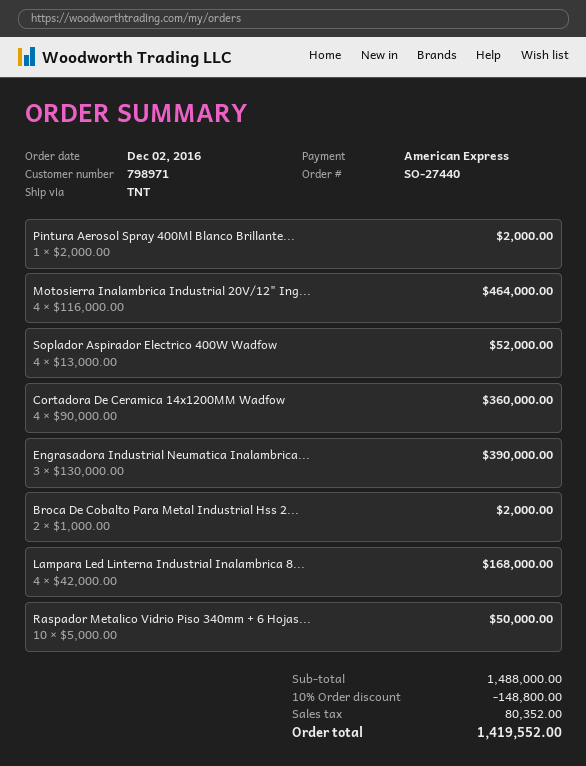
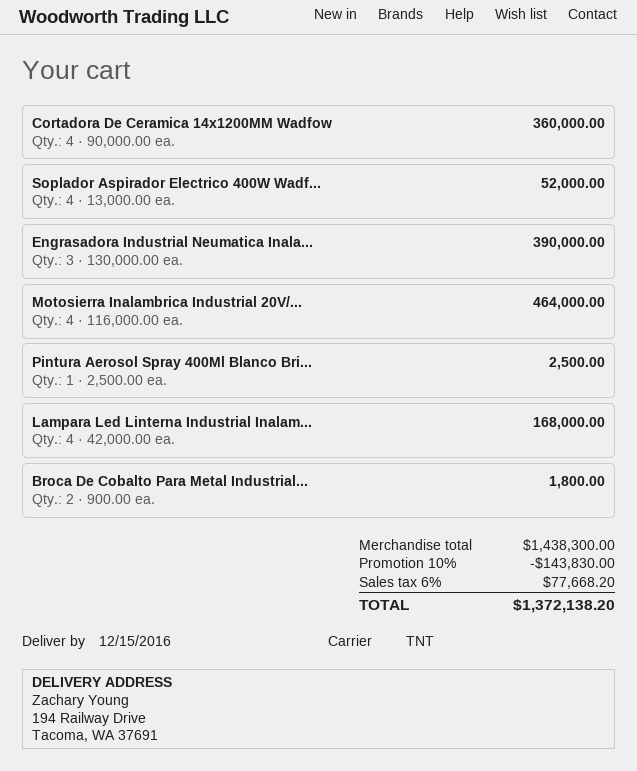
Pintura Aerosol Spray 400Ml Blanco Brillante...: 1 x 2000.00 = 2000.00 -> 1 x 2500.00 = 2500.00
Broca De Cobalto Para Metal Industrial Hss 2...: 2 x 1000.00 = 2000.00 -> 2 x 900.00 = 1800.00
Raspador Metalico Vidrio Piso 340mm + 6 Hojas...: 10 x 5000.00 = 50000.00 -> none
subtotal: 1488000.00 -> 1438300.00
discount: 10% = 148800.00 -> 10% = 143830.00
tax: 80352.00 -> 77668.20
total: 1419552.00 -> 1372138.20

